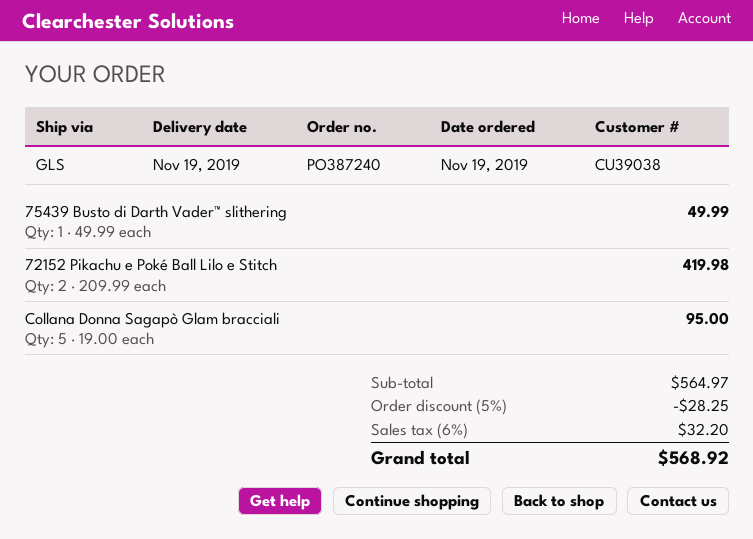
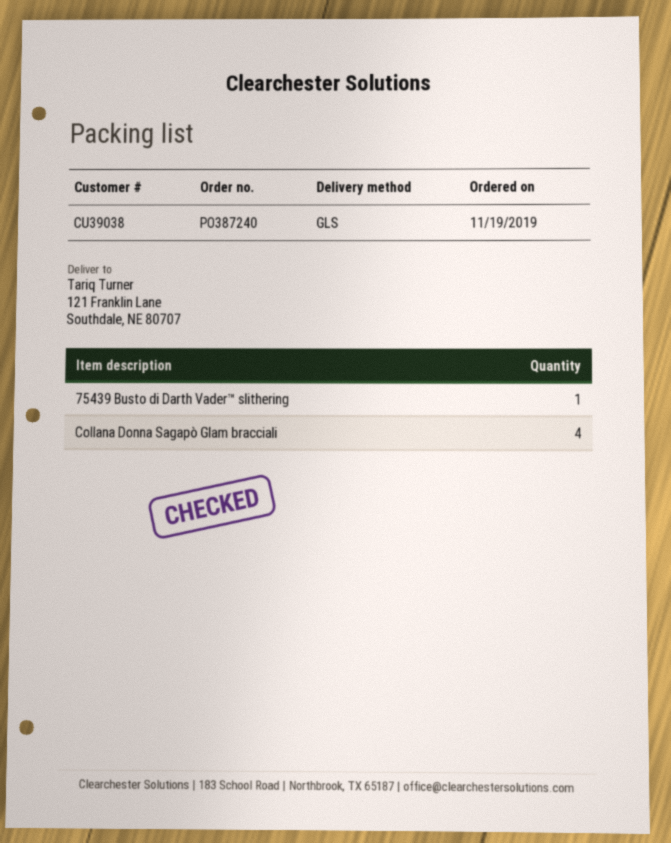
72152 Pikachu e Poké Ball Lilo e Stitch: 2 -> none
Collana Donna Sagapò Glam bracciali: 5 -> 4

